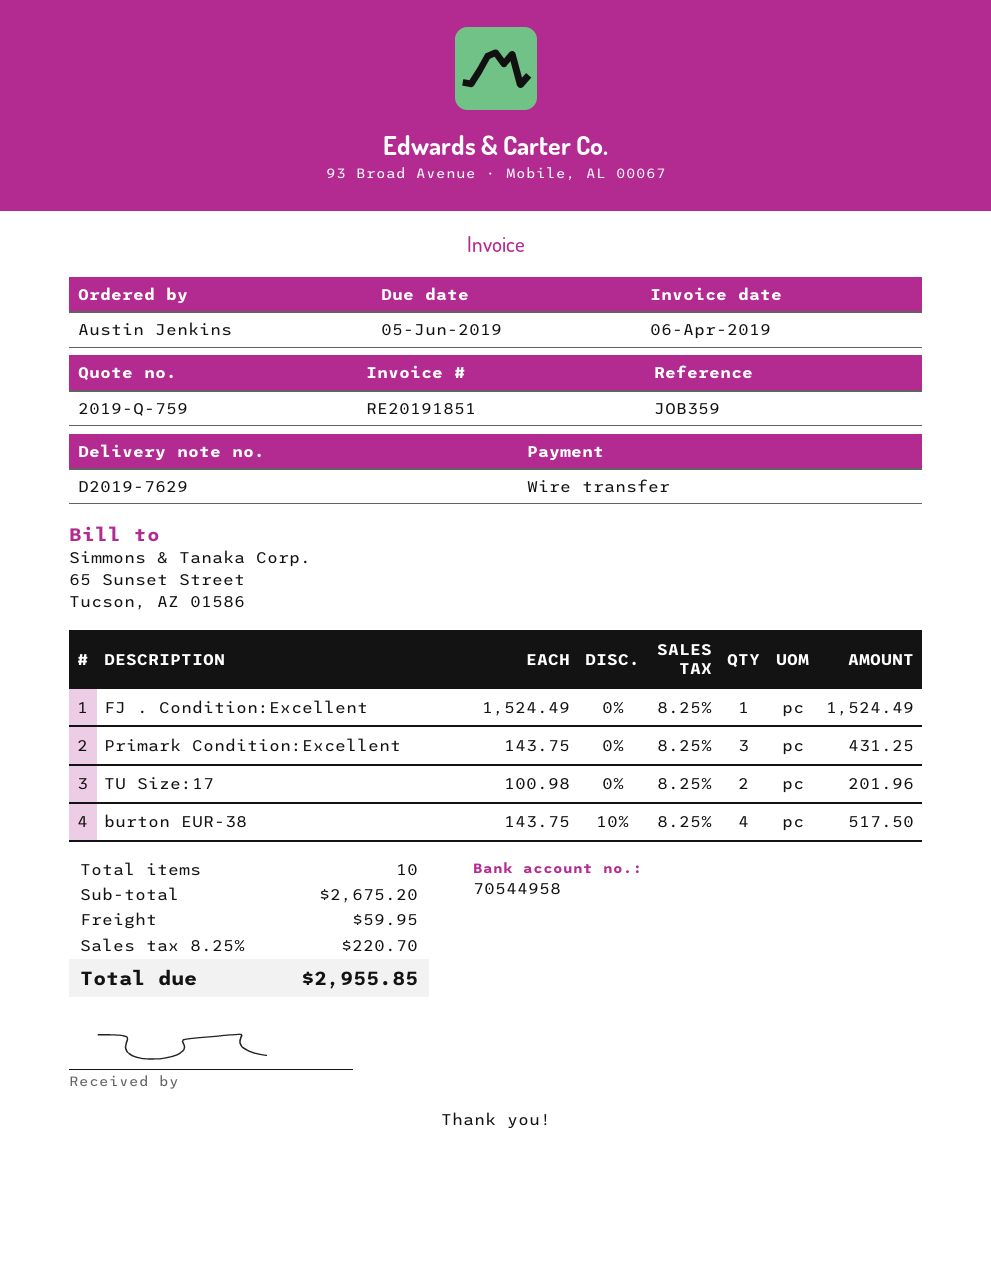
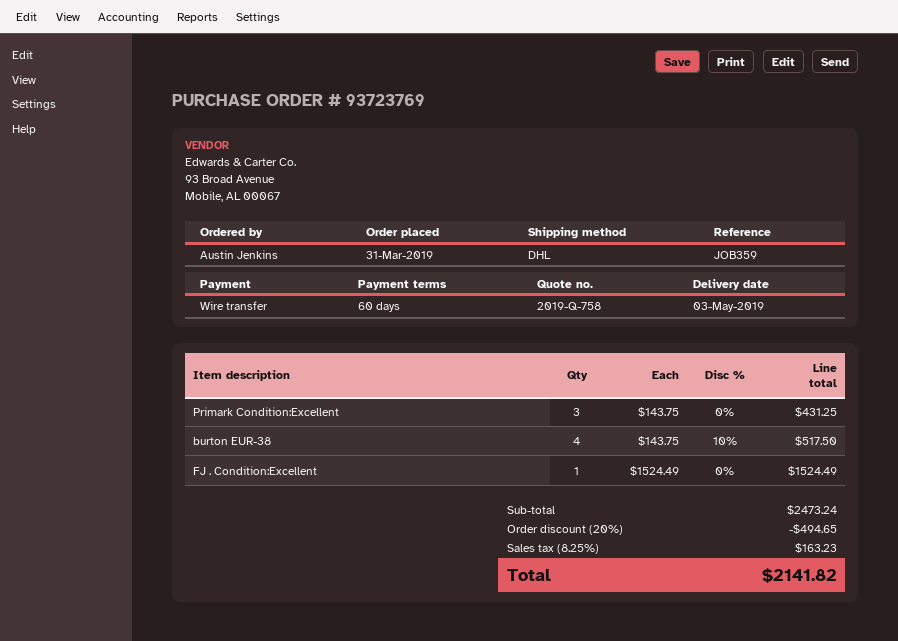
quote number: 2019-Q-759 -> 2019-Q-758
TU Size:17: 2 x 100.98 = 201.96 -> none
subtotal: 2675.20 -> 2473.24
discount: none -> 20% = 494.65
shipping: 59.95 -> none
tax: 8.25% = 220.70 -> 8.25% = 163.23
total: 2955.85 -> 2141.82

